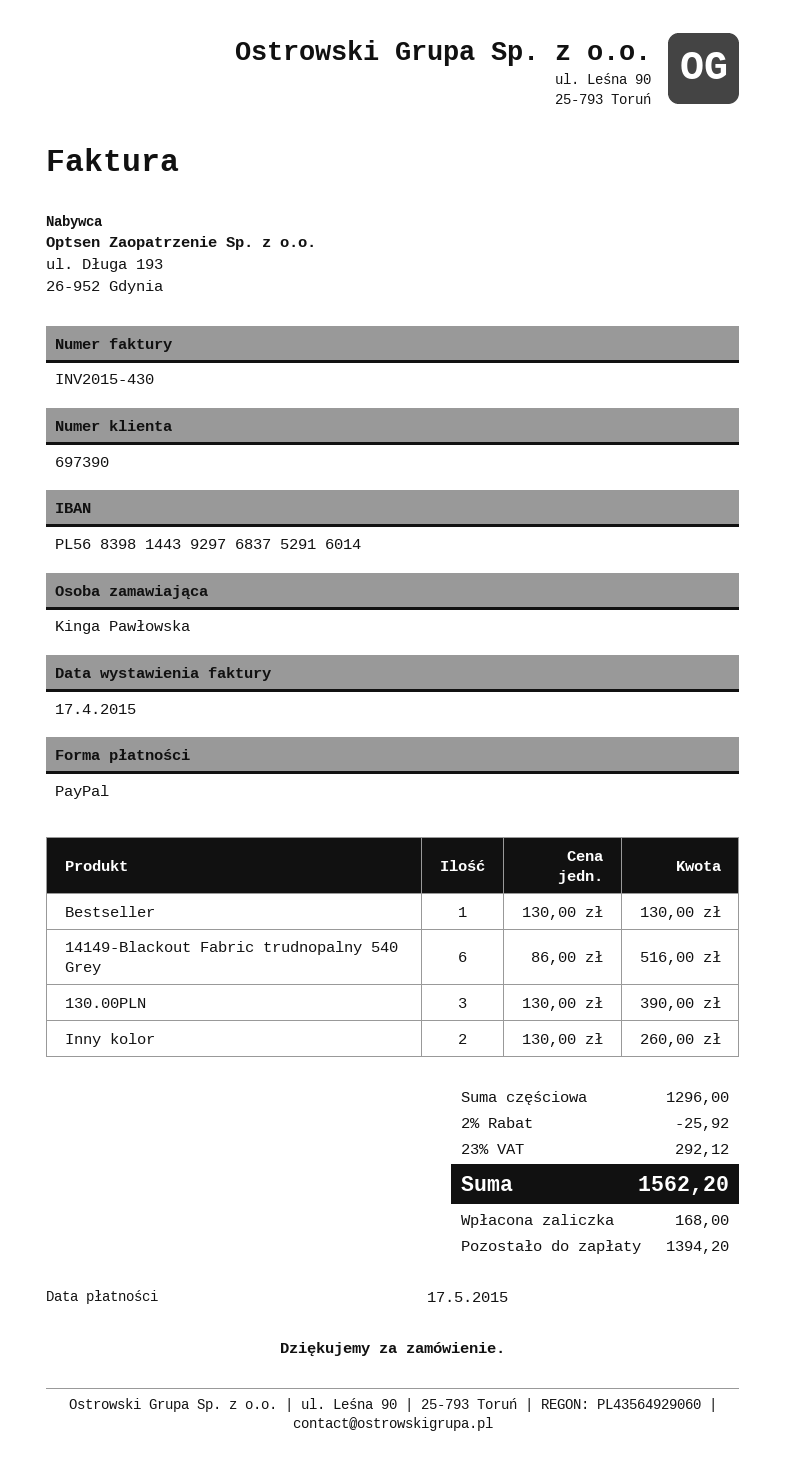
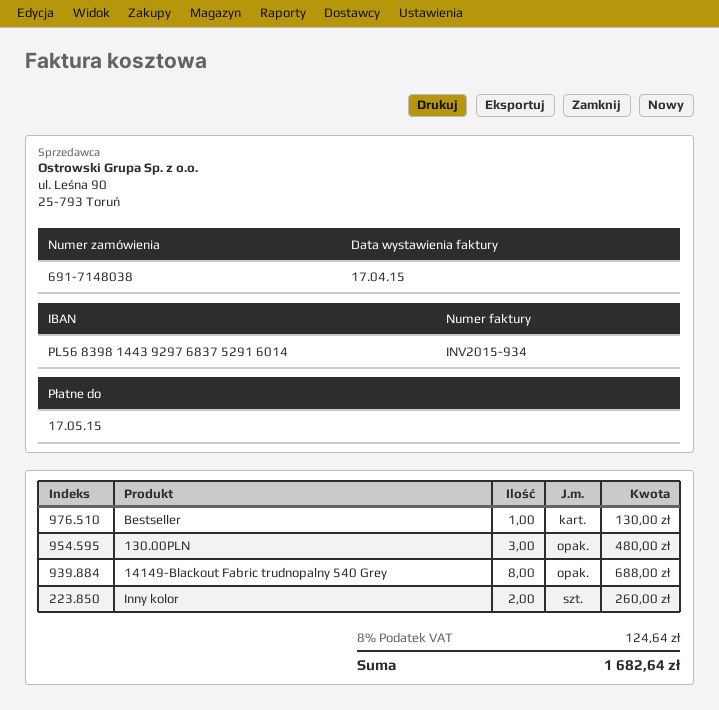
invoice number: INV2015-430 -> INV2015-934
14149-Blackout Fabric trudnopalny 540 Grey: 6 for 516.00 -> 8 for 688.00
130.00PLN: 3 for 390.00 -> 3 for 480.00
discount: 2% = 25.92 -> none
tax: 23% = 292.12 -> 8% = 124.64
total: 1562.20 -> 1682.64

